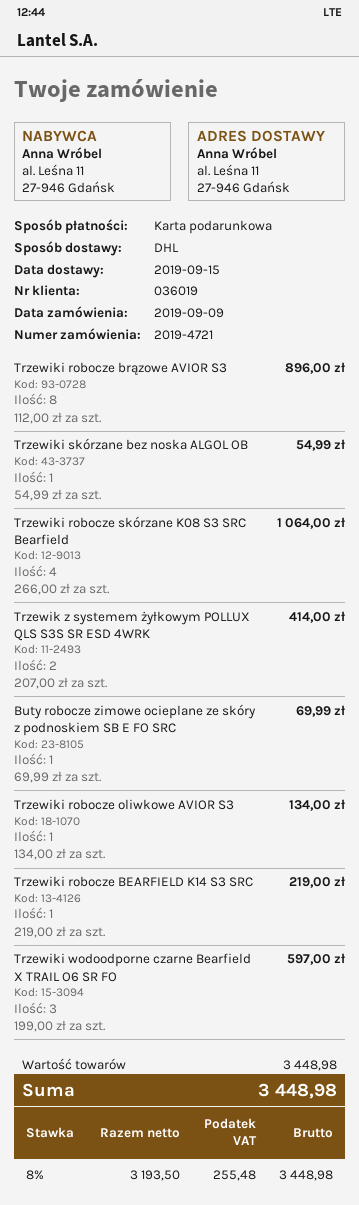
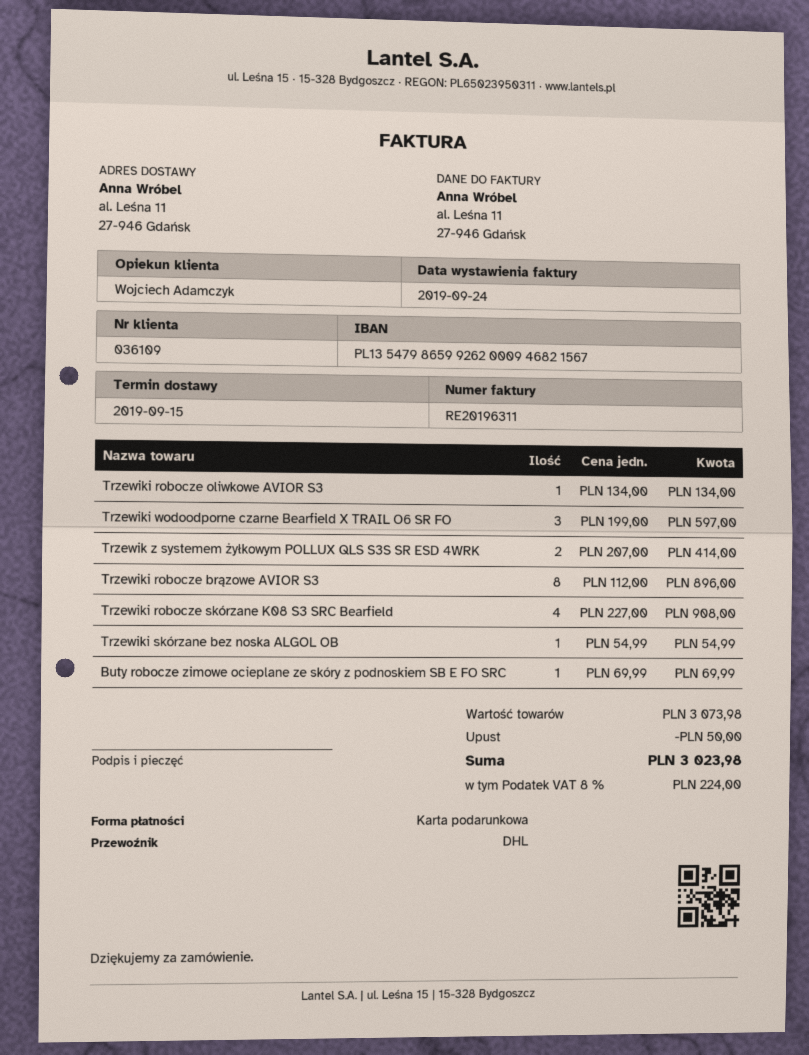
customer number: 036019 -> 036109
Trzewiki robocze skórzane K08 S3 SRC Bearfield: 4 x 266.00 = 1064.00 -> 4 x 227.00 = 908.00
Trzewiki robocze BEARFIELD K14 S3 SRC: 1 x 219.00 = 219.00 -> none
subtotal: 3448.98 -> 3073.98
discount: none -> 50.00
tax: 8% = 255.48 -> 8% = 224.00
total: 3448.98 -> 3023.98

